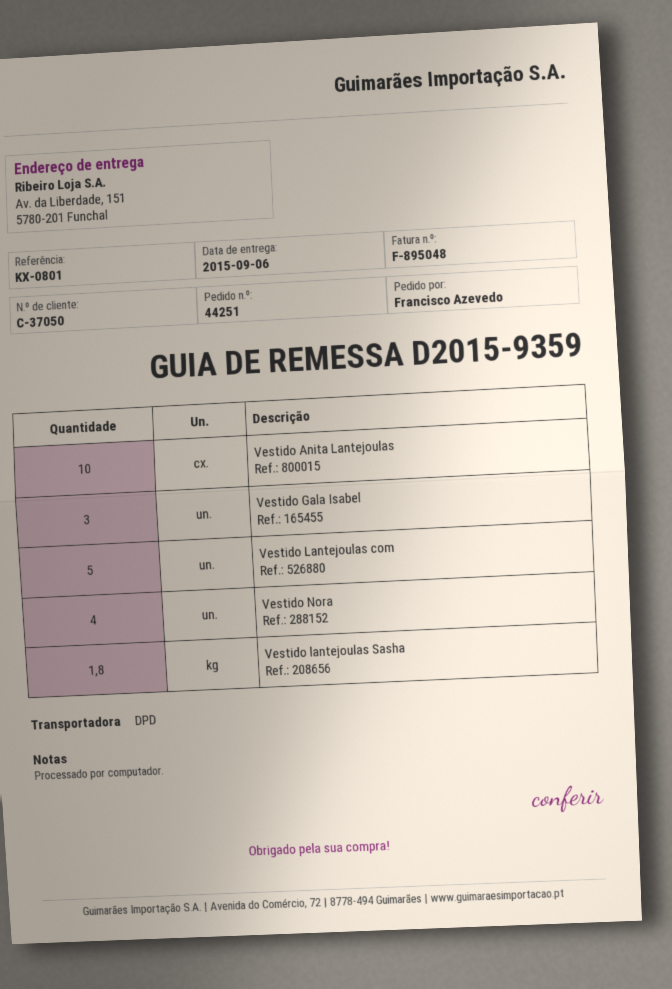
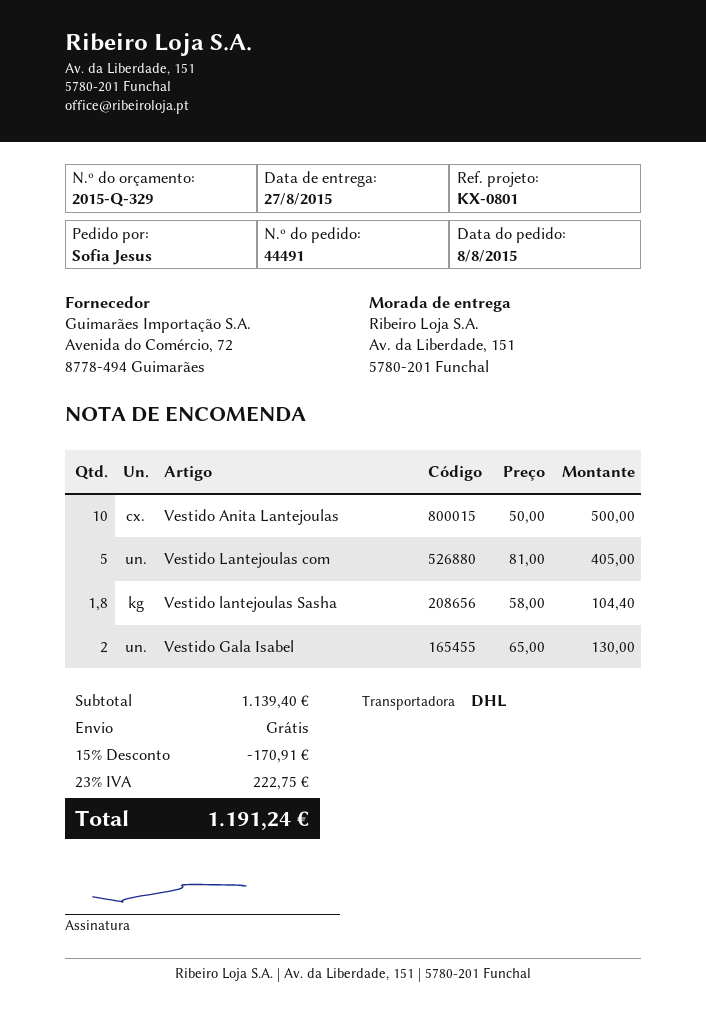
order number: 44251 -> 44491
delivery date: 2015-09-06 -> 2015-08-27
ordered by: Francisco Azevedo -> Sofia Jesus
shipping method: DPD -> DHL
Vestido Gala Isabel: 3 -> 2
Vestido Nora: 4 -> none

